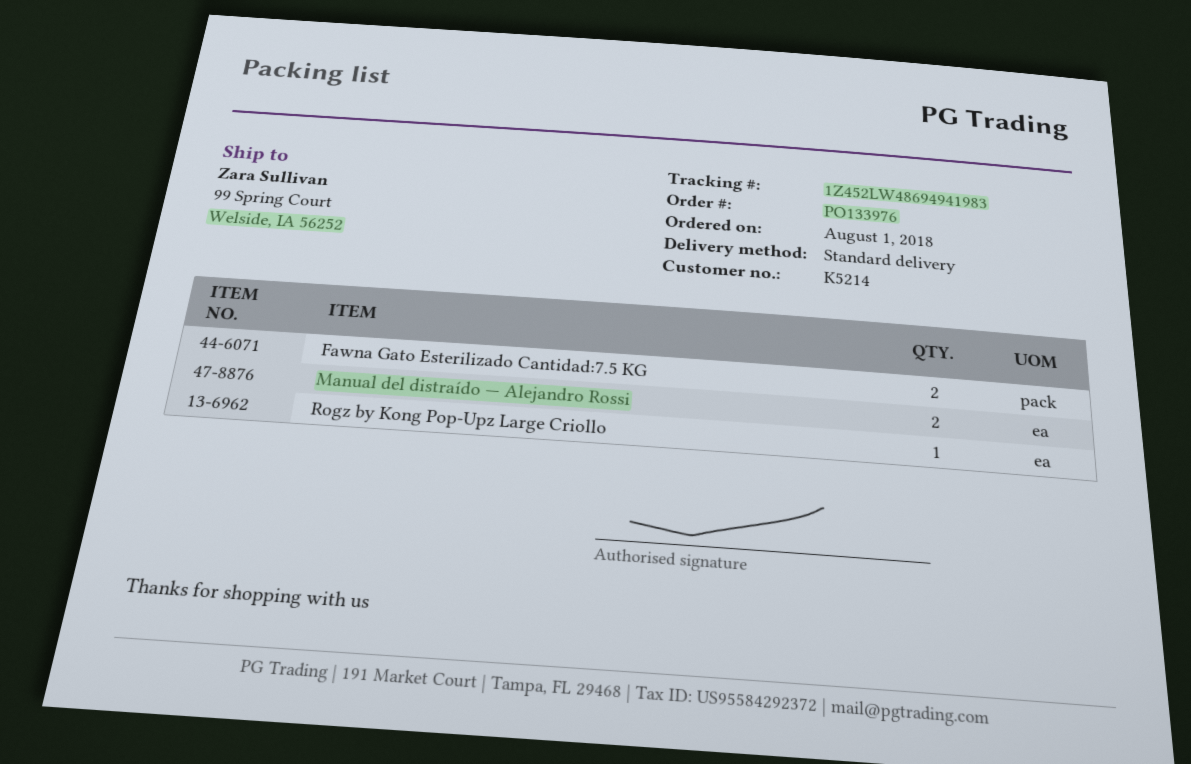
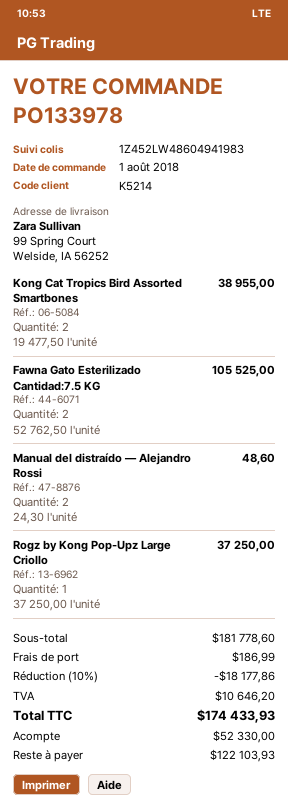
order number: PO133976 -> PO133978
tracking number: 1Z452LW48694941983 -> 1Z452LW48604941983
Kong Cat Tropics Bird Assorted Smartbones: none -> 2

